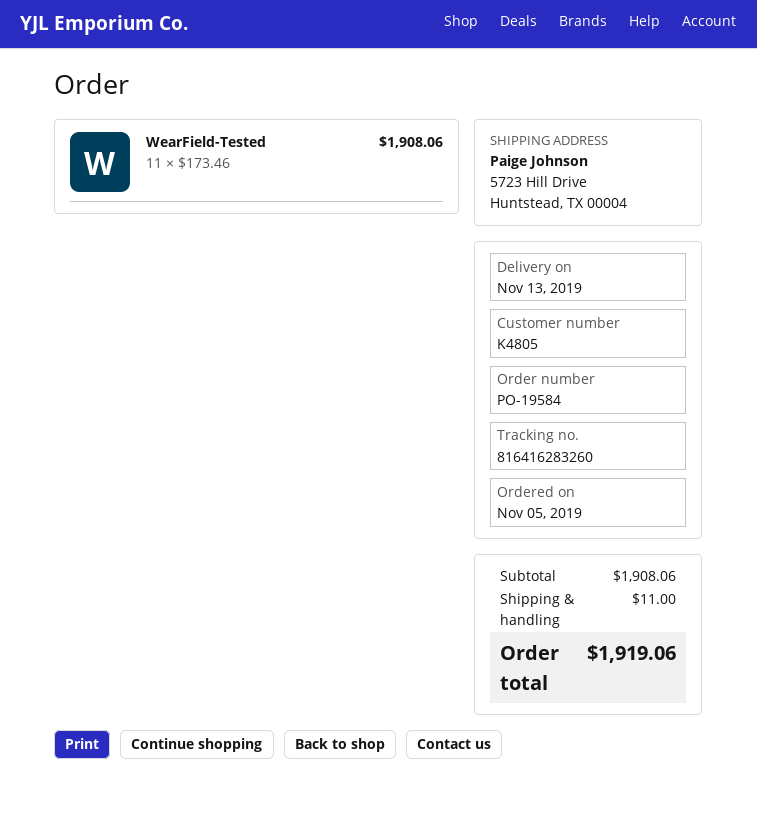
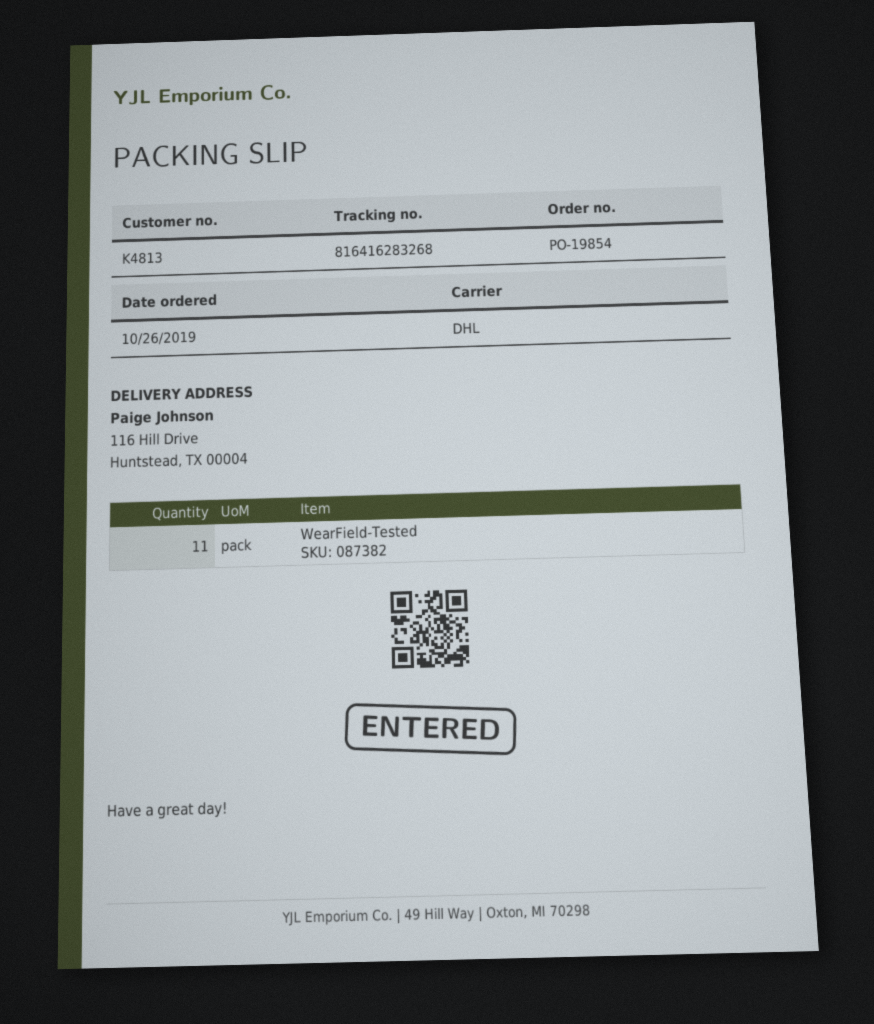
order number: PO-19584 -> PO-19854
order date: 2019-11-05 -> 2019-10-26
customer number: K4805 -> K4813
tracking number: 816416283260 -> 816416283268
ship to: 5723 Hill Drive, Huntstead, TX 00004 -> 116 Hill Drive, Huntstead, TX 00004

